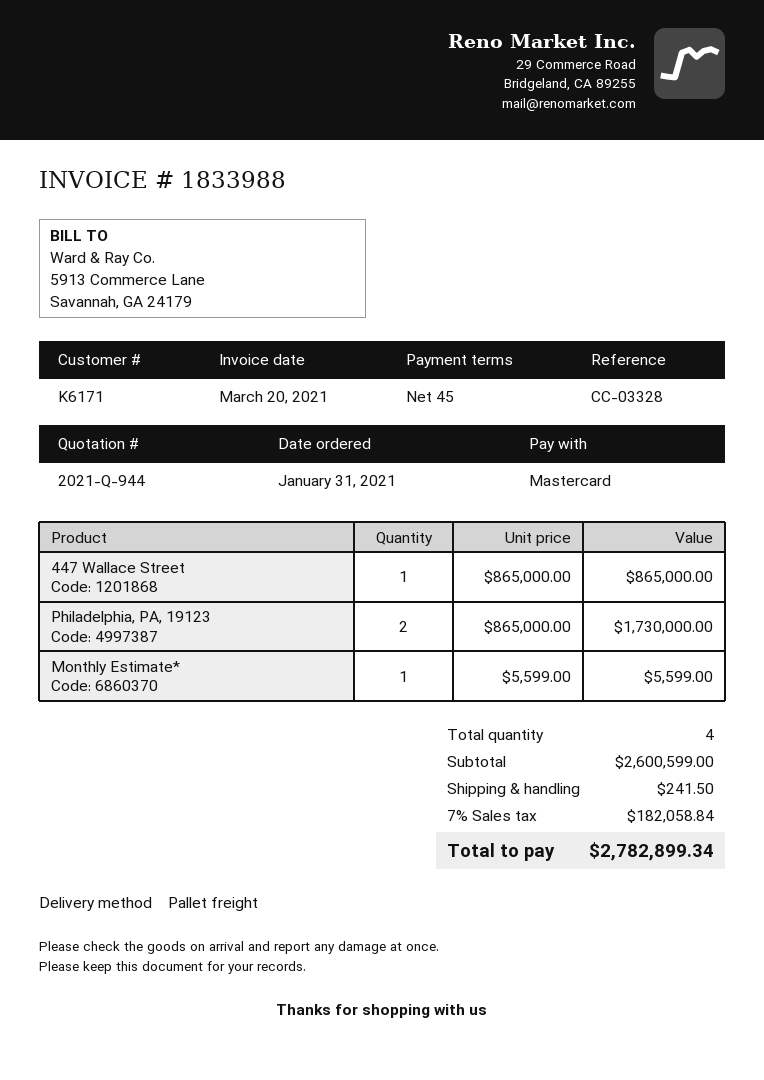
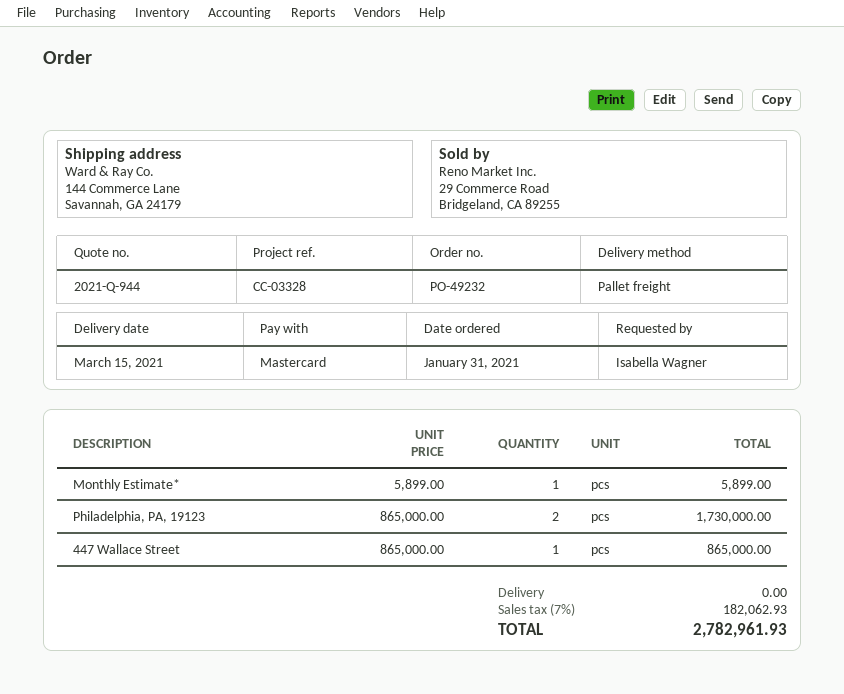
Monthly Estimate*: 1 x 5599.00 = 5599.00 -> 1 x 5899.00 = 5899.00
shipping: 241.50 -> 0.00
tax: 7% = 182058.84 -> 7% = 182062.93
total: 2782899.34 -> 2782961.93

